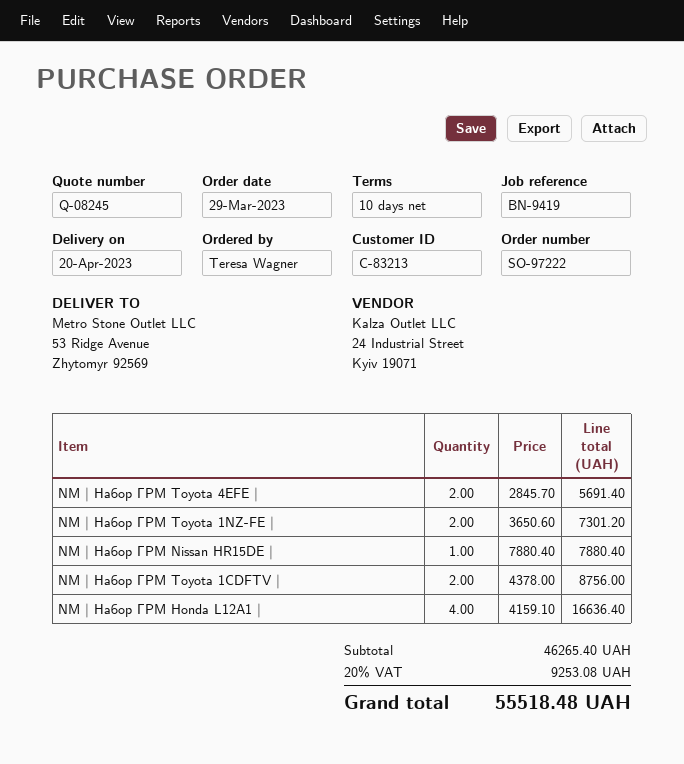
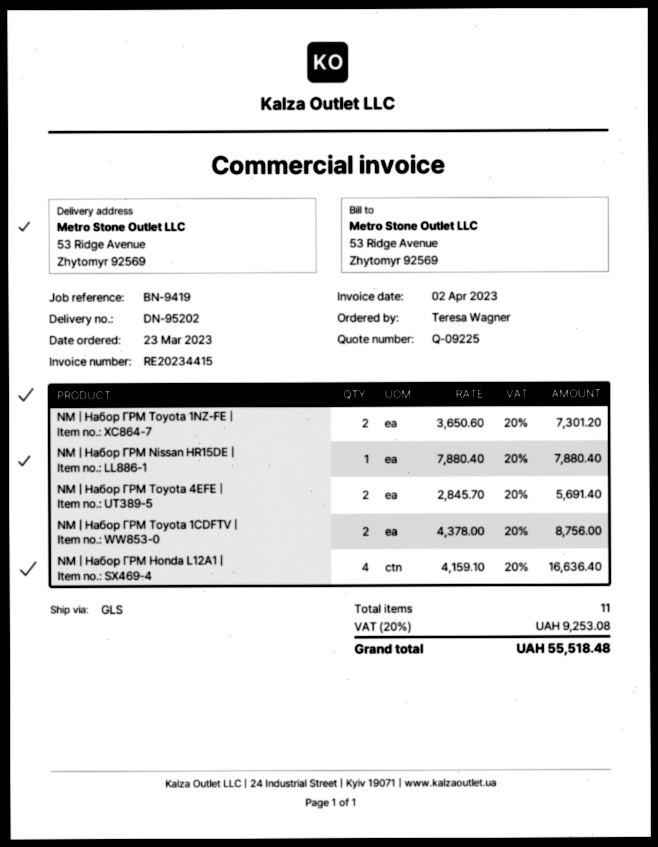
quote number: Q-08245 -> Q-09225
order date: 2023-03-29 -> 2023-03-23

